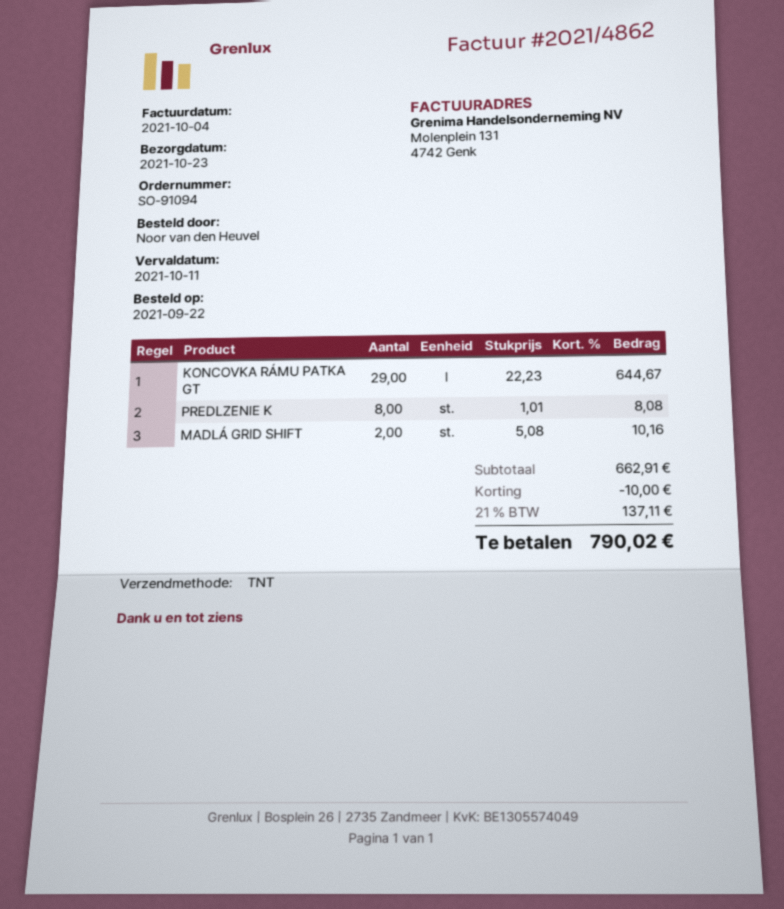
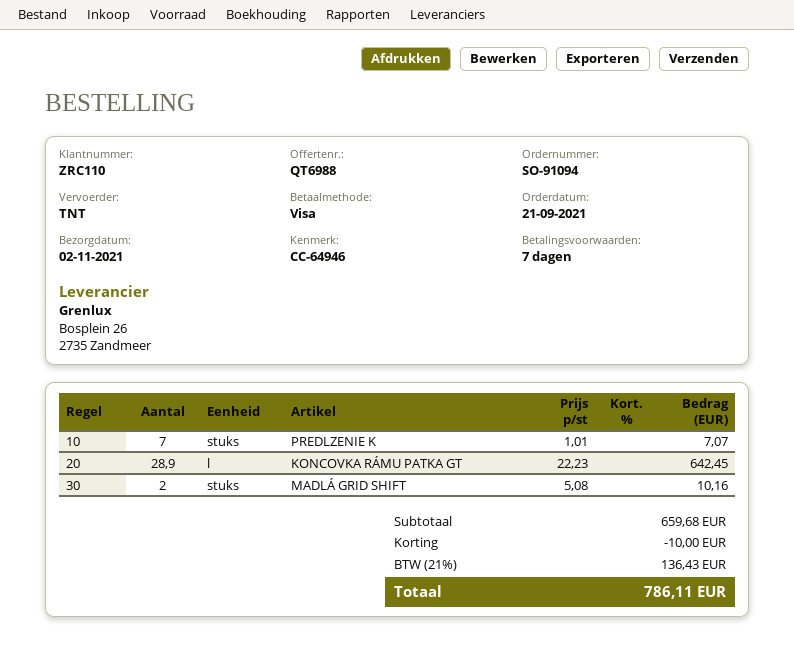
order date: 2021-09-22 -> 2021-09-21
delivery date: 2021-10-23 -> 2021-11-02
KONCOVKA RÁMU PATKA GT: 29 x 22.23 = 644.67 -> 28.9 x 22.23 = 642.45
PREDLZENIE K: 8 x 1.01 = 8.08 -> 7 x 1.01 = 7.07
subtotal: 662.91 -> 659.68
tax: 21% = 137.11 -> 21% = 136.43
total: 790.02 -> 786.11

